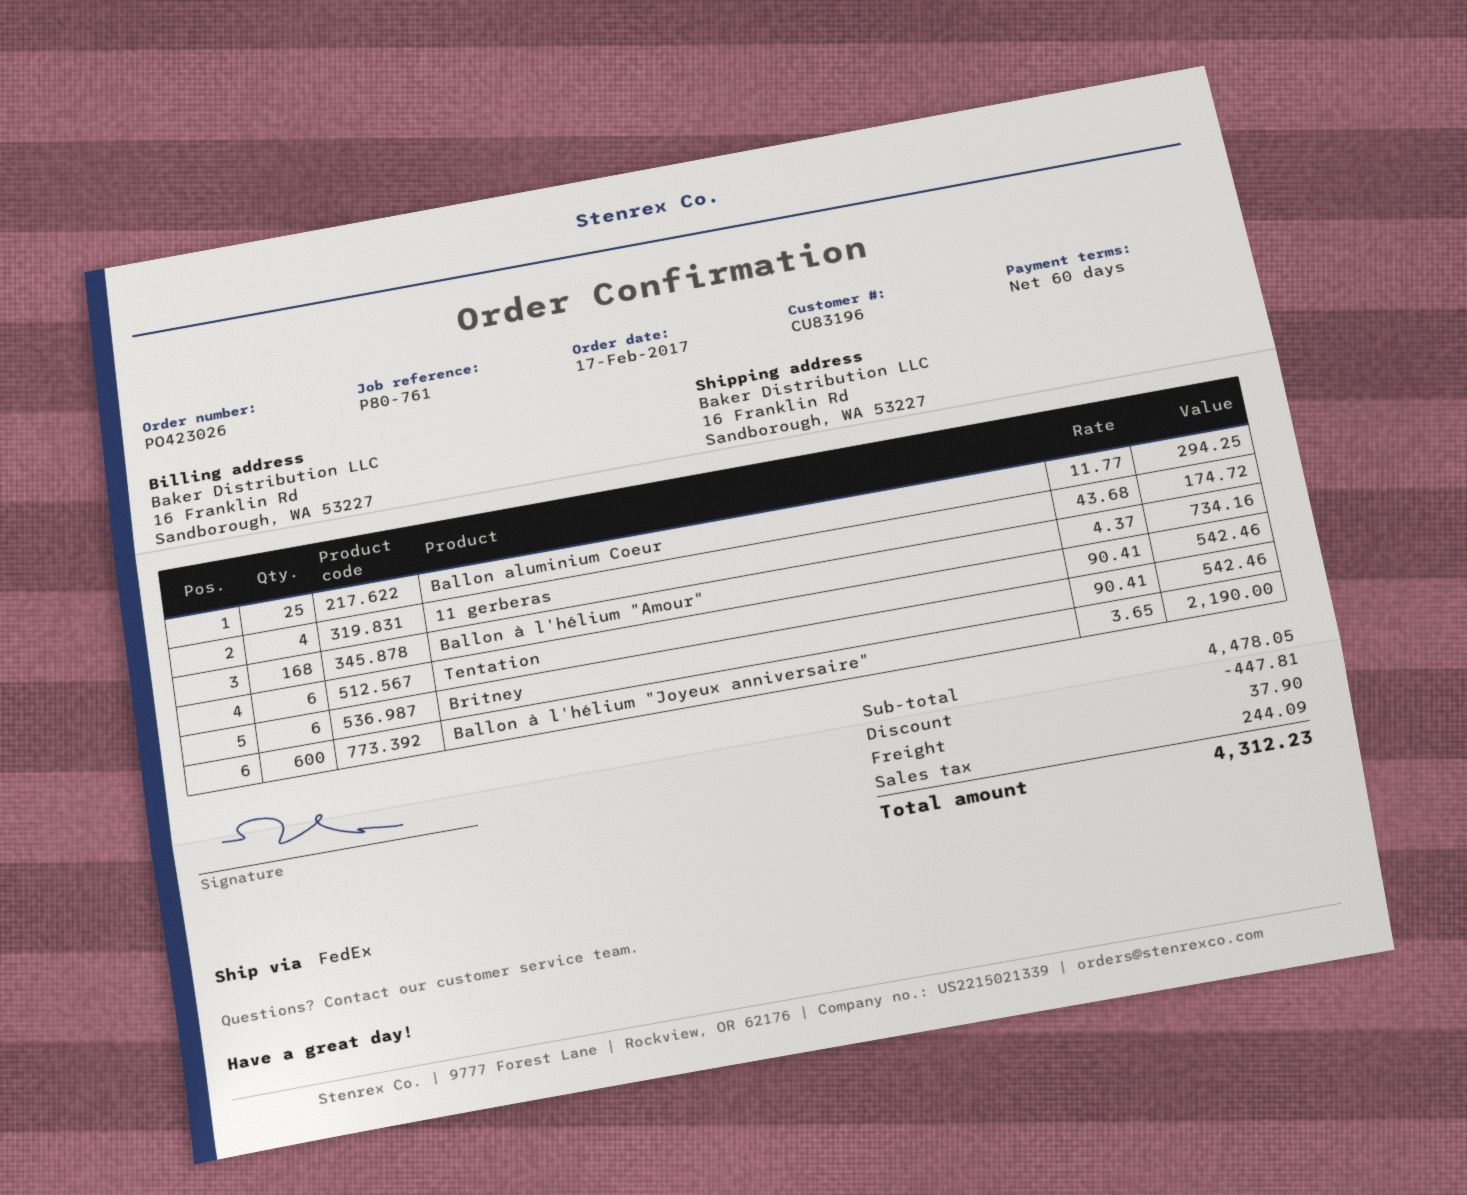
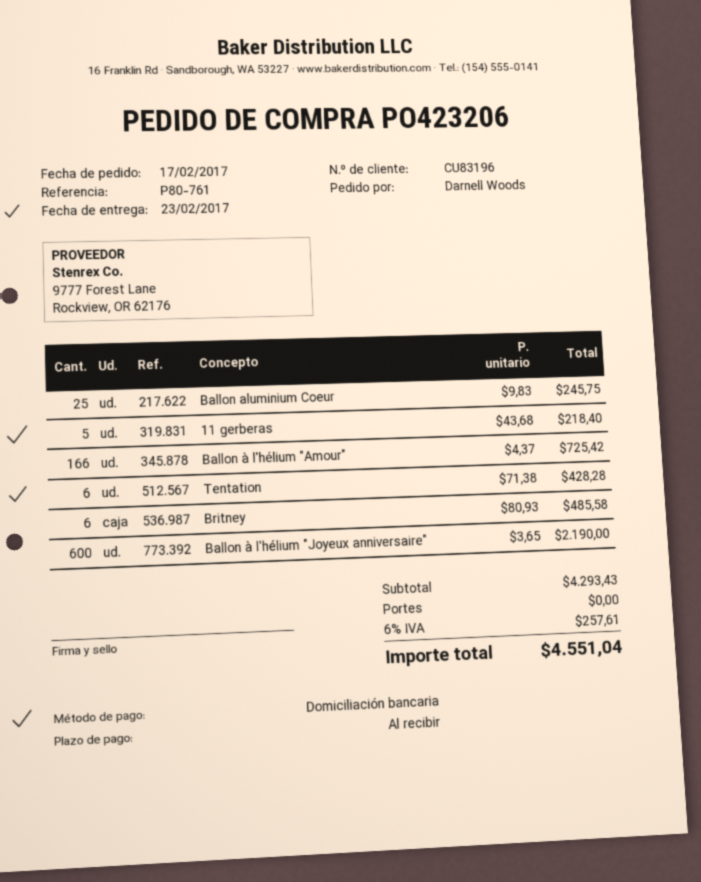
order number: PO423026 -> PO423206
payment terms: 60 days -> on receipt
Ballon aluminium Coeur: 25 x 11.77 = 294.25 -> 25 x 9.83 = 245.75
11 gerberas: 4 x 43.68 = 174.72 -> 5 x 43.68 = 218.40
Ballon à l'hélium "Amour": 168 x 4.37 = 734.16 -> 166 x 4.37 = 725.42
Tentation: 6 x 90.41 = 542.46 -> 6 x 71.38 = 428.28
Britney: 6 x 90.41 = 542.46 -> 6 x 80.93 = 485.58
subtotal: 4478.05 -> 4293.43
discount: 447.81 -> none
shipping: 37.90 -> 0.00
tax: 244.09 -> 257.61
total: 4312.23 -> 4551.04

